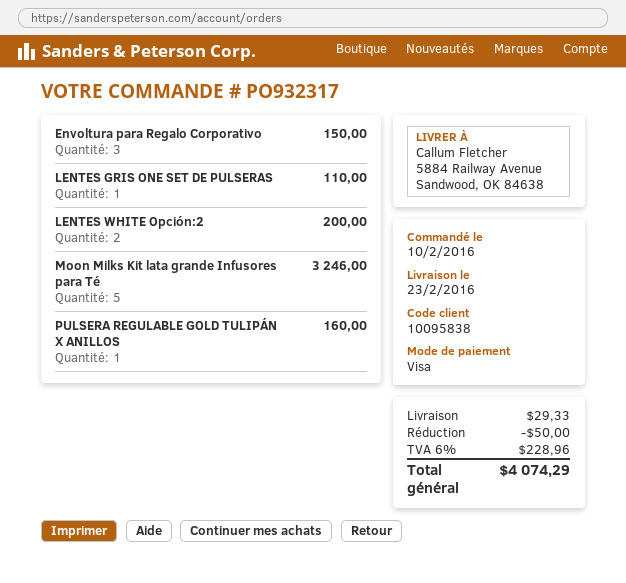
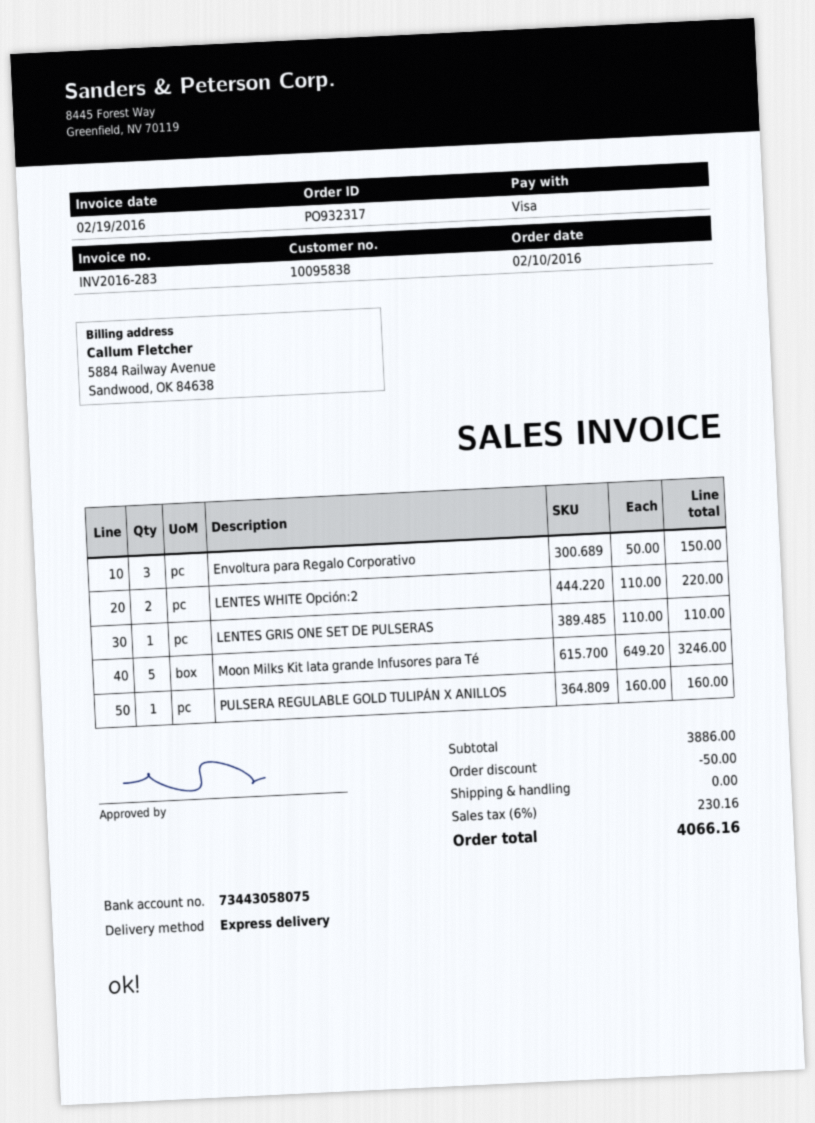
LENTES WHITE Opción:2: 2 for 200.00 -> 2 for 220.00
shipping: 29.33 -> 0.00
tax: 6% = 228.96 -> 6% = 230.16
total: 4074.29 -> 4066.16

